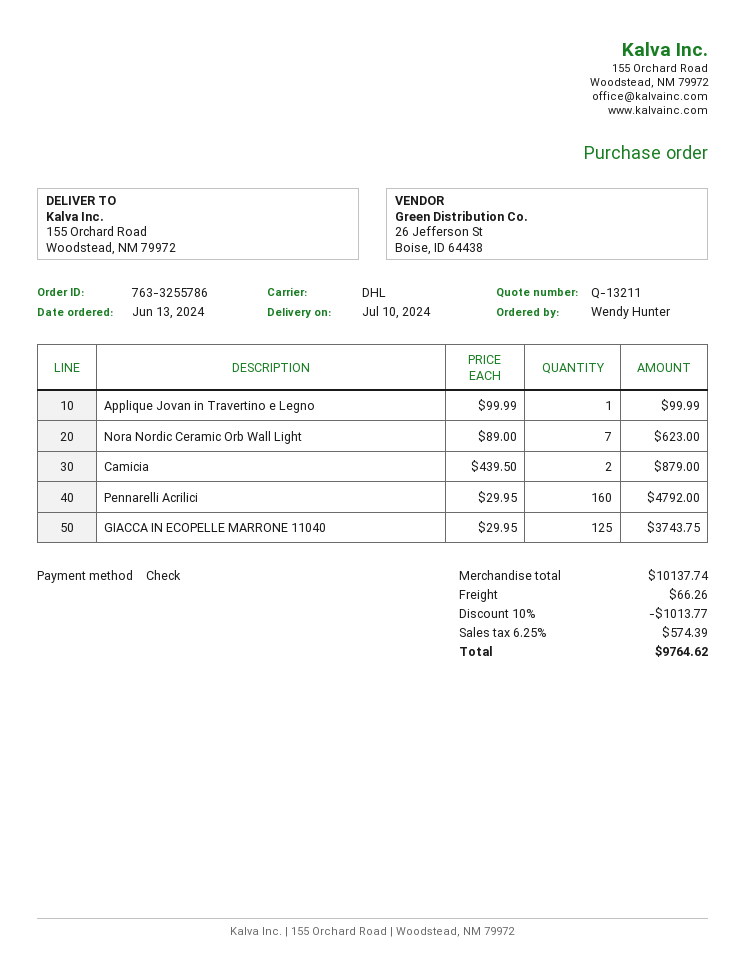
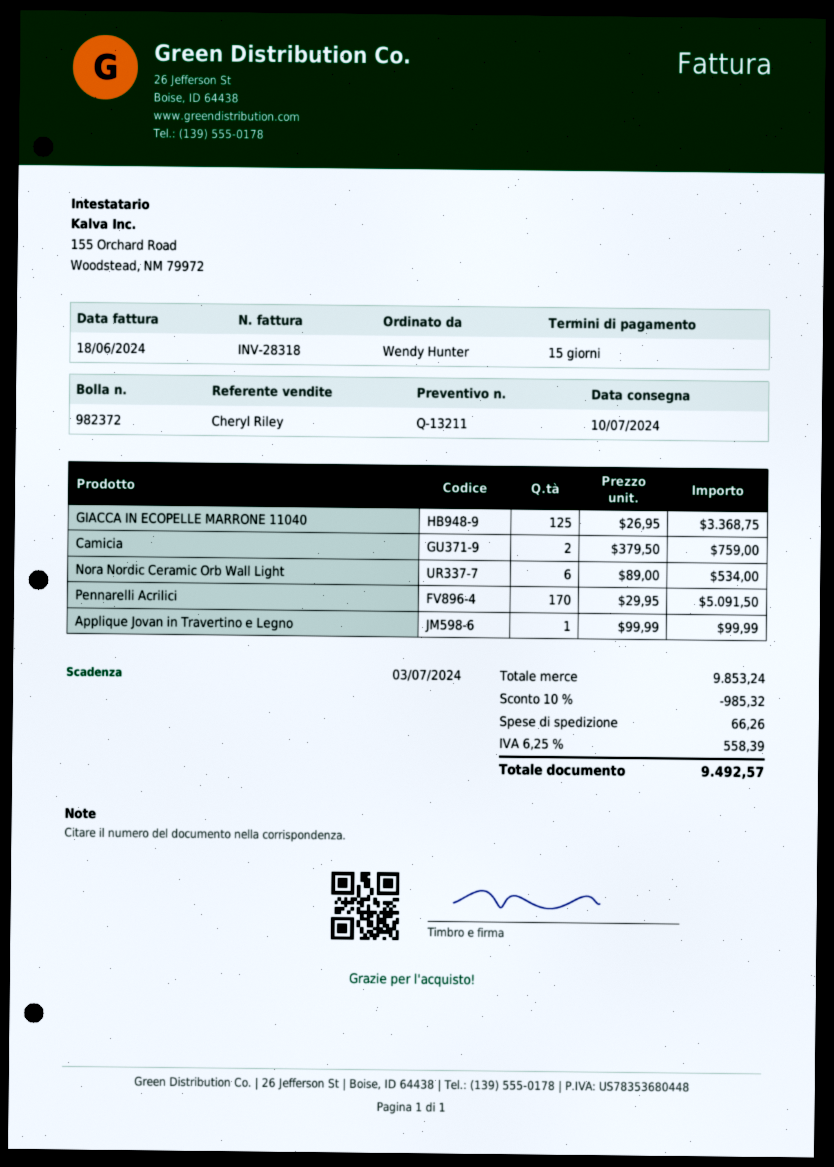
Nora Nordic Ceramic Orb Wall Light: 7 x 89.00 = 623.00 -> 6 x 89.00 = 534.00
Camicia: 2 x 439.50 = 879.00 -> 2 x 379.50 = 759.00
Pennarelli Acrilici: 160 x 29.95 = 4792.00 -> 170 x 29.95 = 5091.50
GIACCA IN ECOPELLE MARRONE 11040: 125 x 29.95 = 3743.75 -> 125 x 26.95 = 3368.75
subtotal: 10137.74 -> 9853.24
discount: 10% = 1013.77 -> 10% = 985.32
tax: 6.25% = 574.39 -> 6.25% = 558.39
total: 9764.62 -> 9492.57

